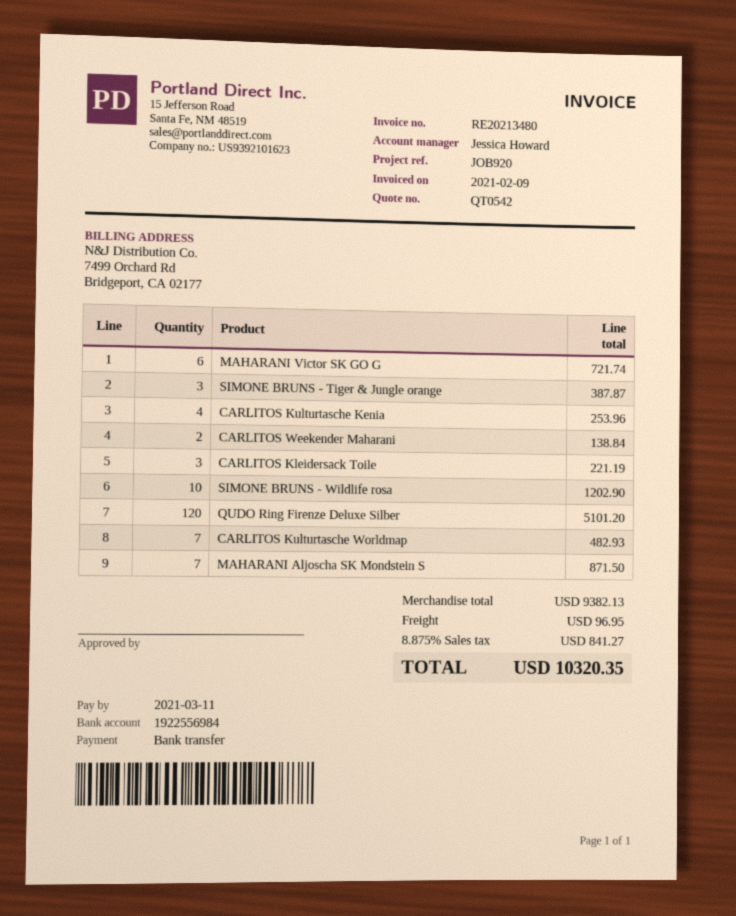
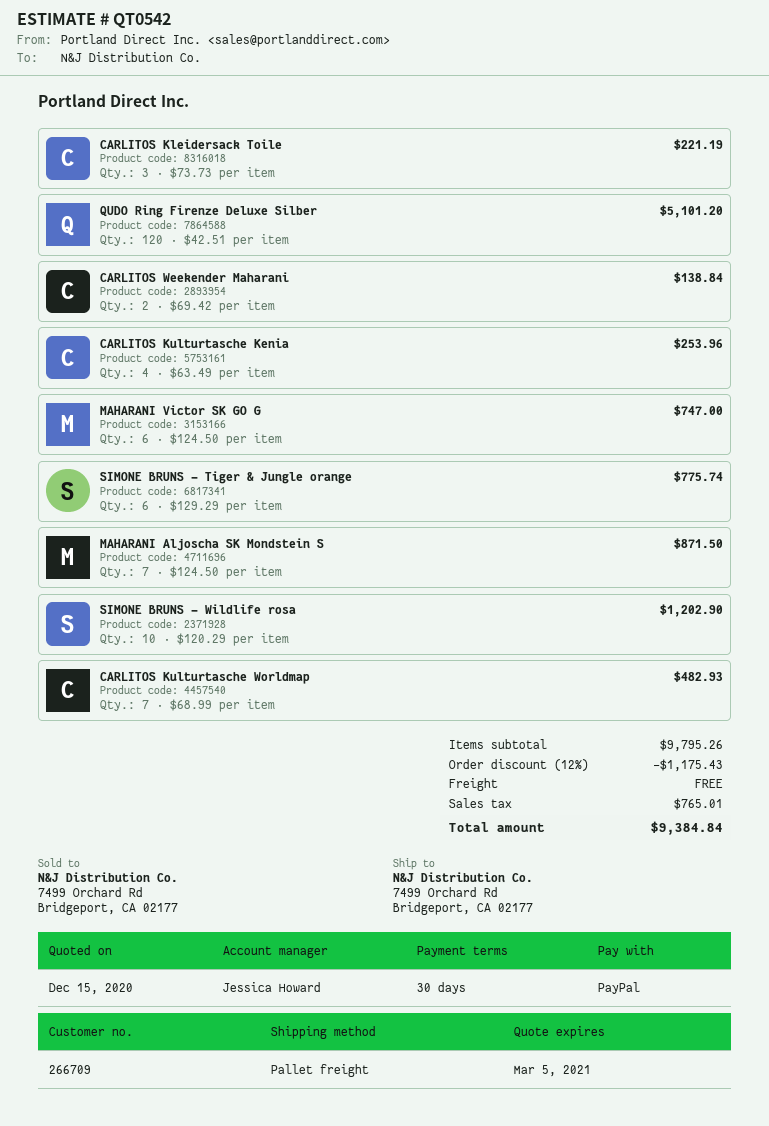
payment method: bank transfer -> PayPal
MAHARANI Victor SK GO G: 6 for 721.74 -> 6 for 747.00
SIMONE BRUNS - Tiger & Jungle orange: 3 for 387.87 -> 6 for 775.74
subtotal: 9382.13 -> 9795.26
discount: none -> 12% = 1175.43
shipping: 96.95 -> 0.00
tax: 841.27 -> 765.01
total: 10320.35 -> 9384.84

